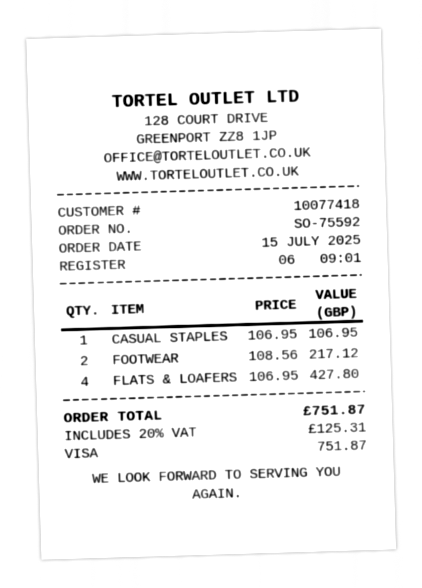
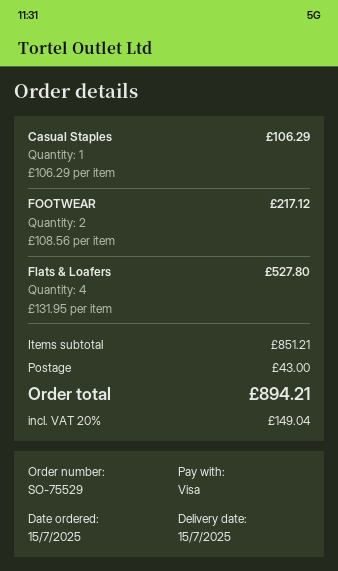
order number: SO-75592 -> SO-75529
CASUAL STAPLES: 1 x 106.95 = 106.95 -> 1 x 106.29 = 106.29
FLATS & LOAFERS: 4 x 106.95 = 427.80 -> 4 x 131.95 = 527.80
shipping: none -> 43.00
tax: 20% = 125.31 -> 20% = 149.04
total: 751.87 -> 894.21

